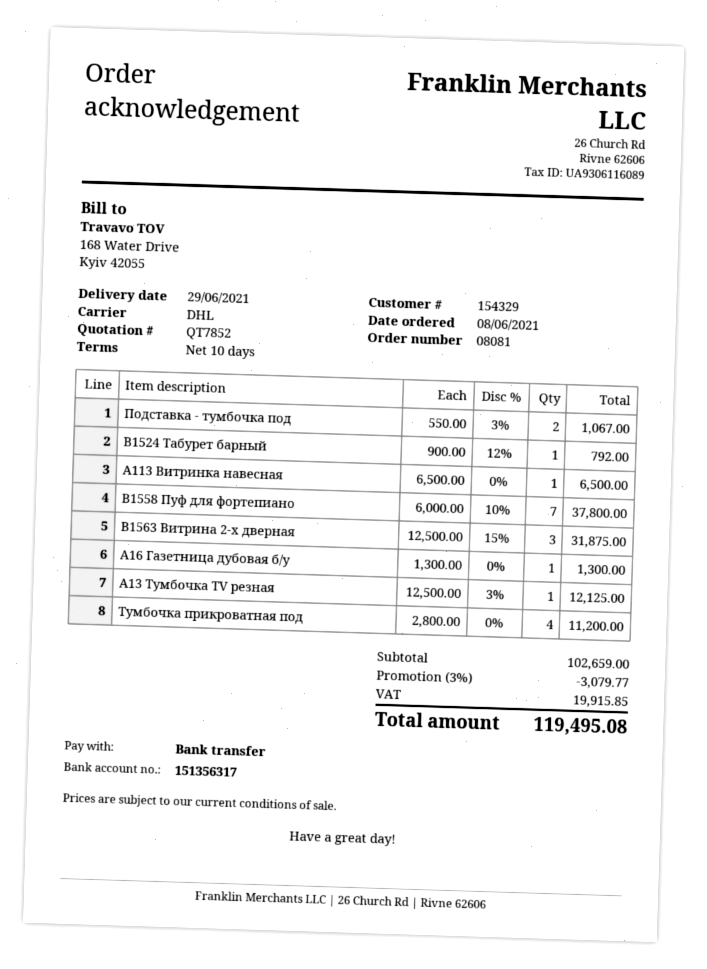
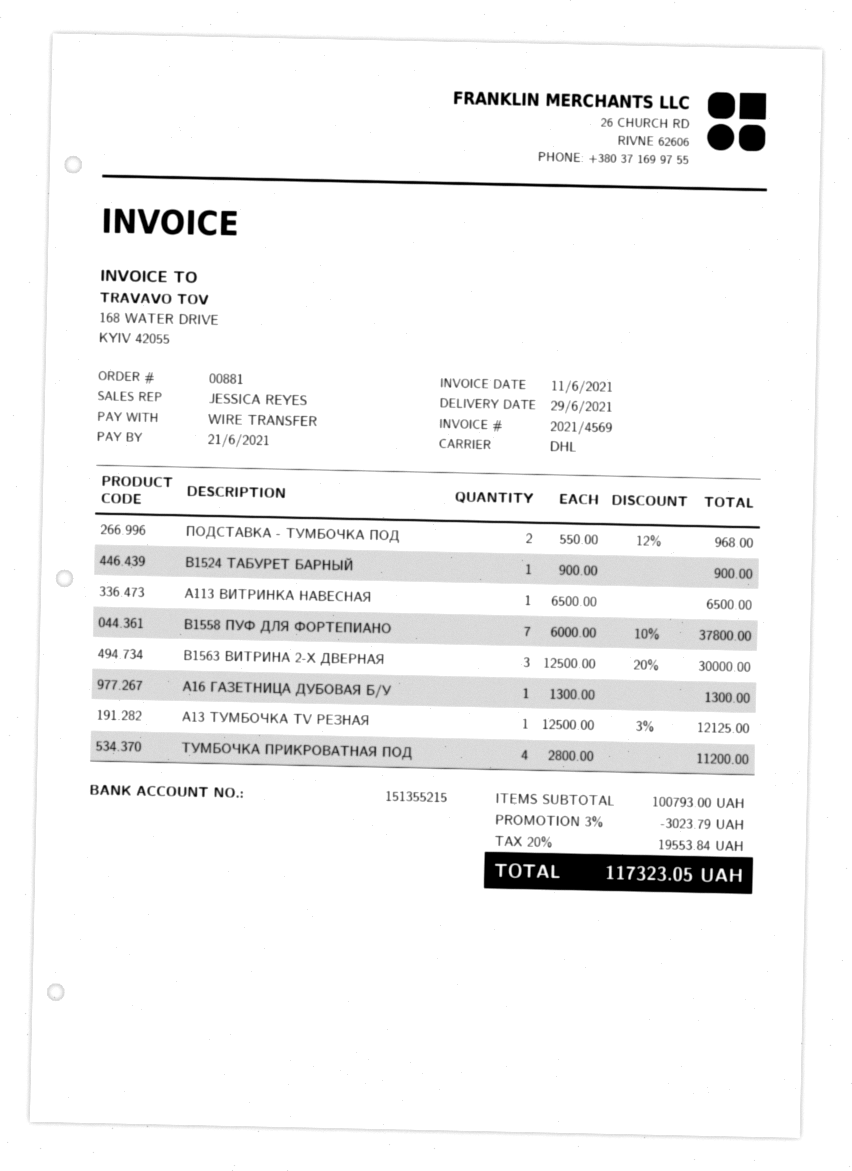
order number: 08081 -> 00881
bank account: 151356317 -> 151355215
Подставка - тумбочка под: 2 x 550.00 - 3% = 1067.00 -> 2 x 550.00 - 12% = 968.00
В1524 Табурет барный: 1 x 900.00 - 12% = 792.00 -> 1 x 900.00 = 900.00
В1563 Витрина 2-х дверная: 3 x 12500.00 - 15% = 31875.00 -> 3 x 12500.00 - 20% = 30000.00
subtotal: 102659.00 -> 100793.00
discount: 3% = 3079.77 -> 3% = 3023.79
tax: 19915.85 -> 19553.84
total: 119495.08 -> 117323.05

